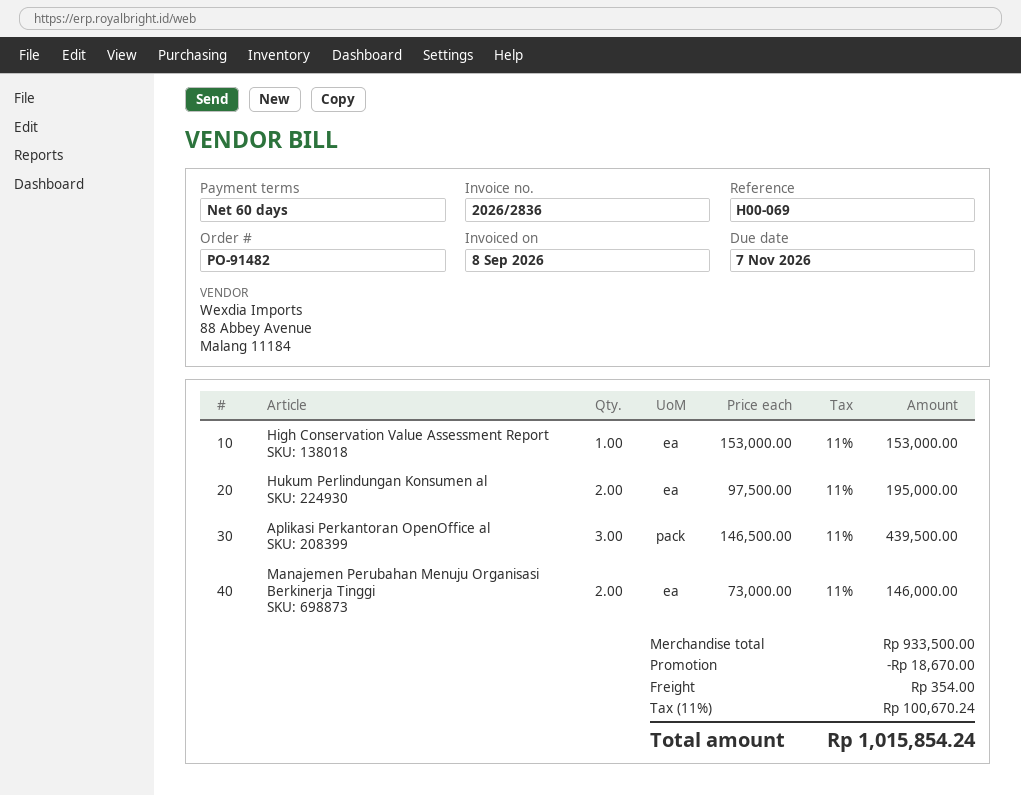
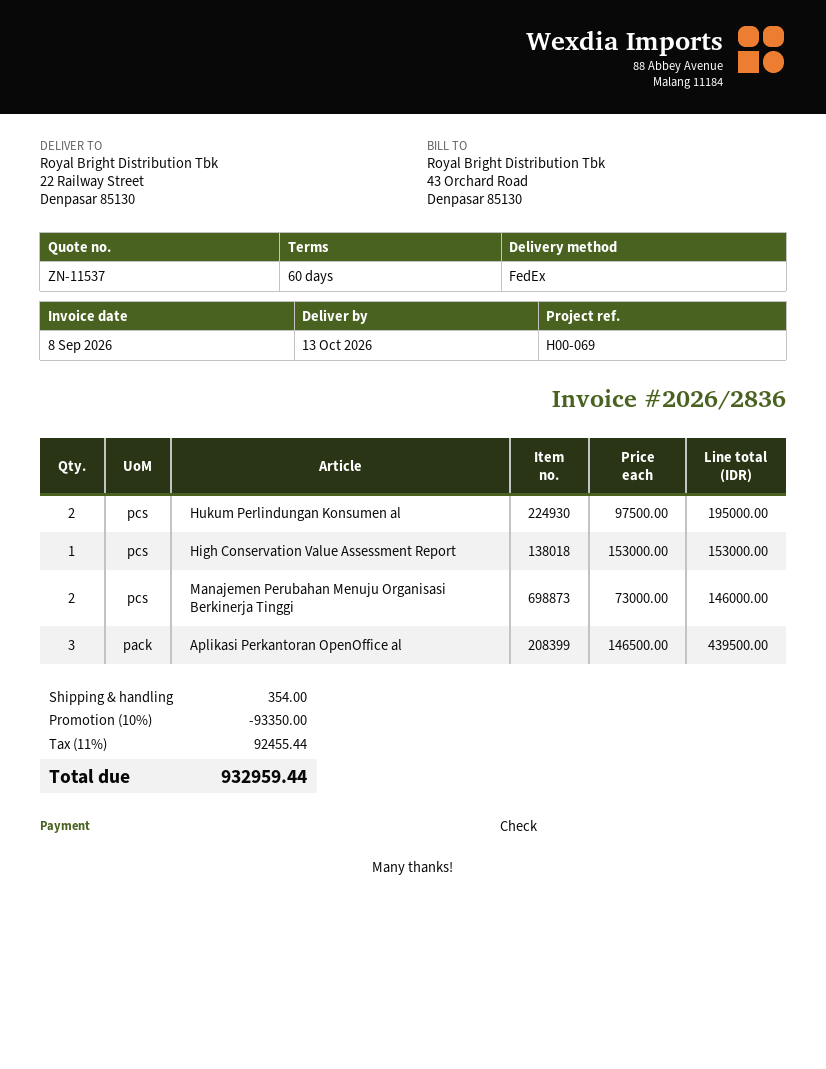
discount: 18670.00 -> 93350.00
tax: 11% = 100670.24 -> 11% = 92455.44
total: 1015854.24 -> 932959.44

